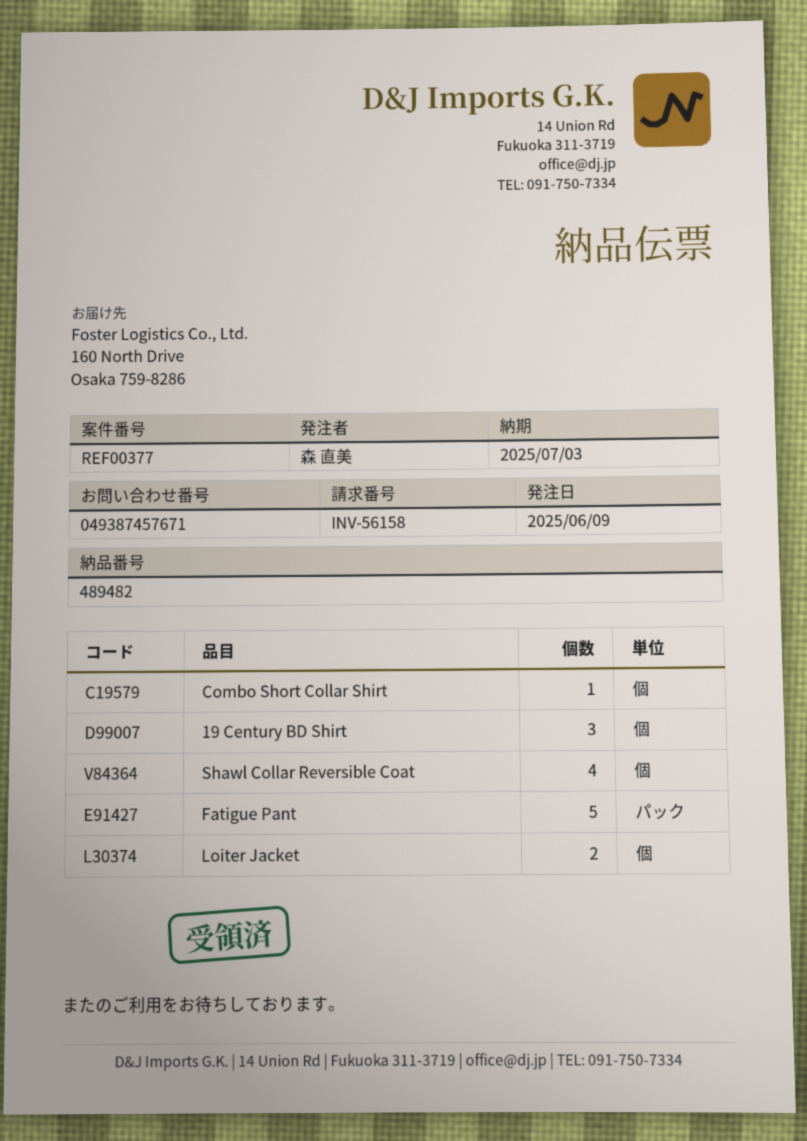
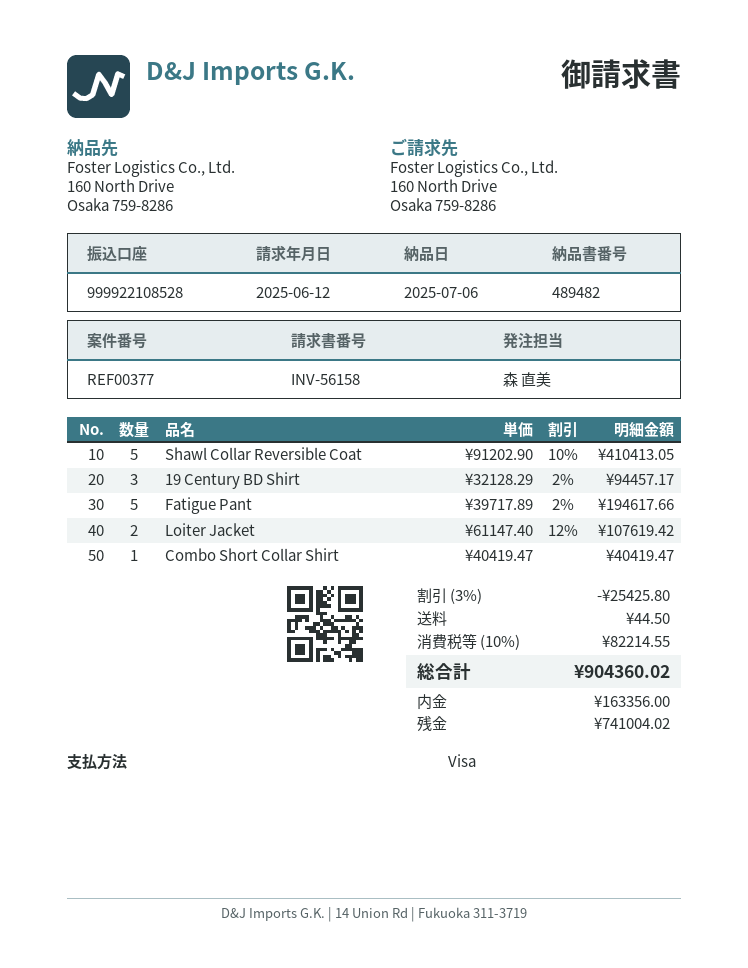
delivery date: 2025-07-03 -> 2025-07-06
Shawl Collar Reversible Coat: 4 -> 5

